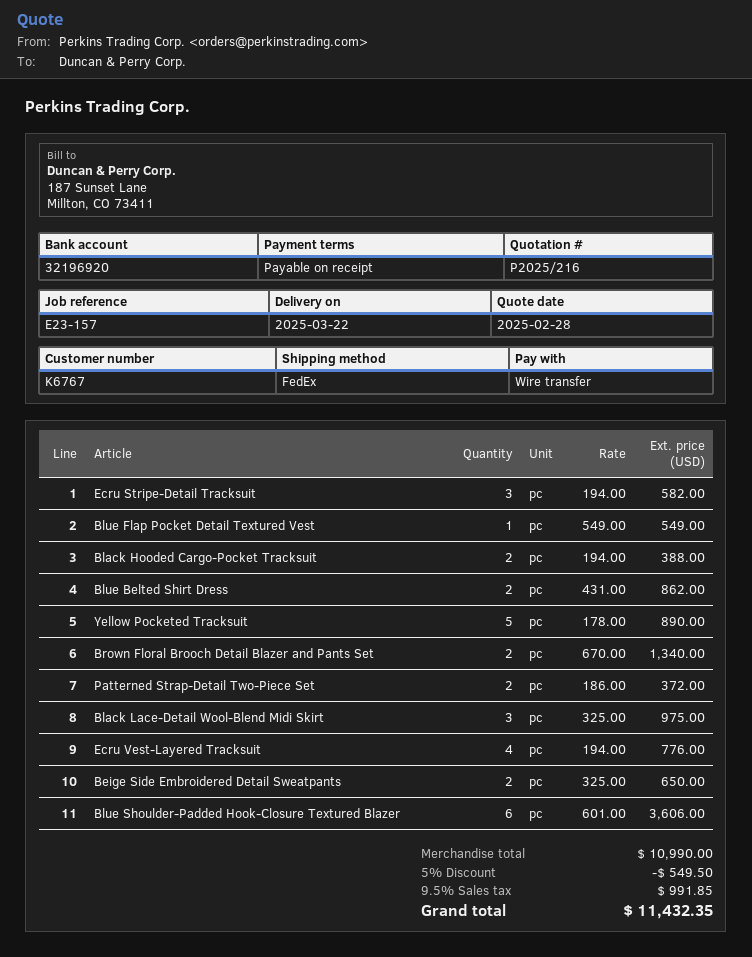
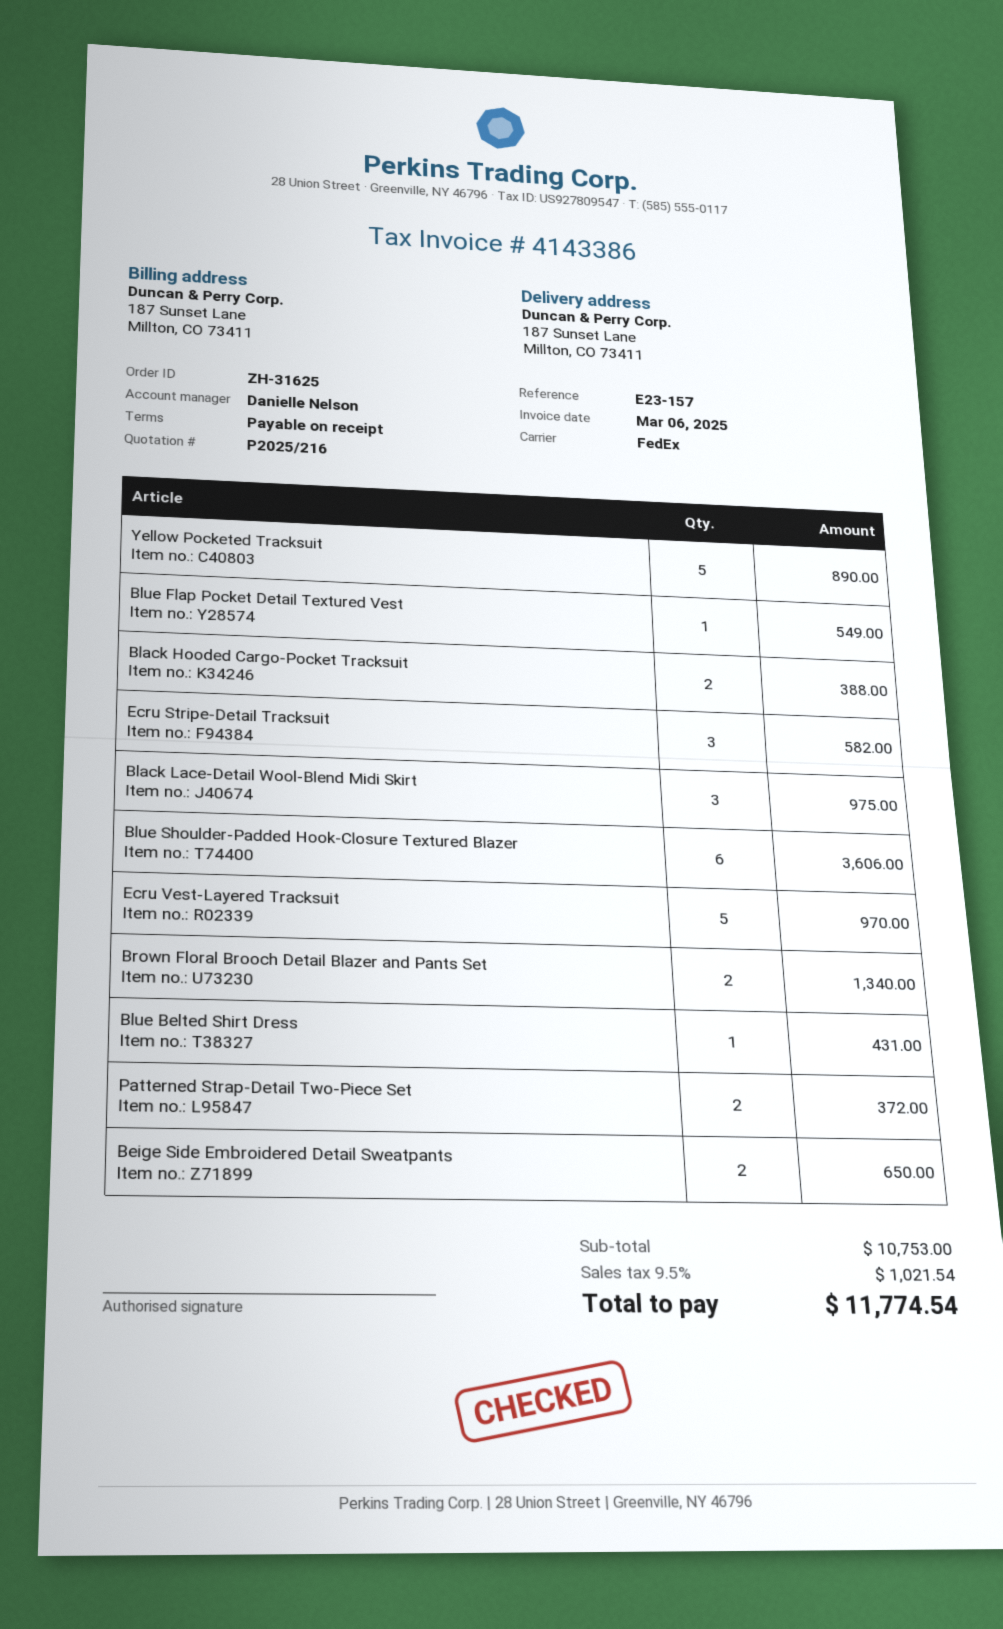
Blue Belted Shirt Dress: 2 for 862.00 -> 1 for 431.00
Ecru Vest-Layered Tracksuit: 4 for 776.00 -> 5 for 970.00
subtotal: 10990.00 -> 10753.00
discount: 5% = 549.50 -> none
tax: 9.5% = 991.85 -> 9.5% = 1021.54
total: 11432.35 -> 11774.54

